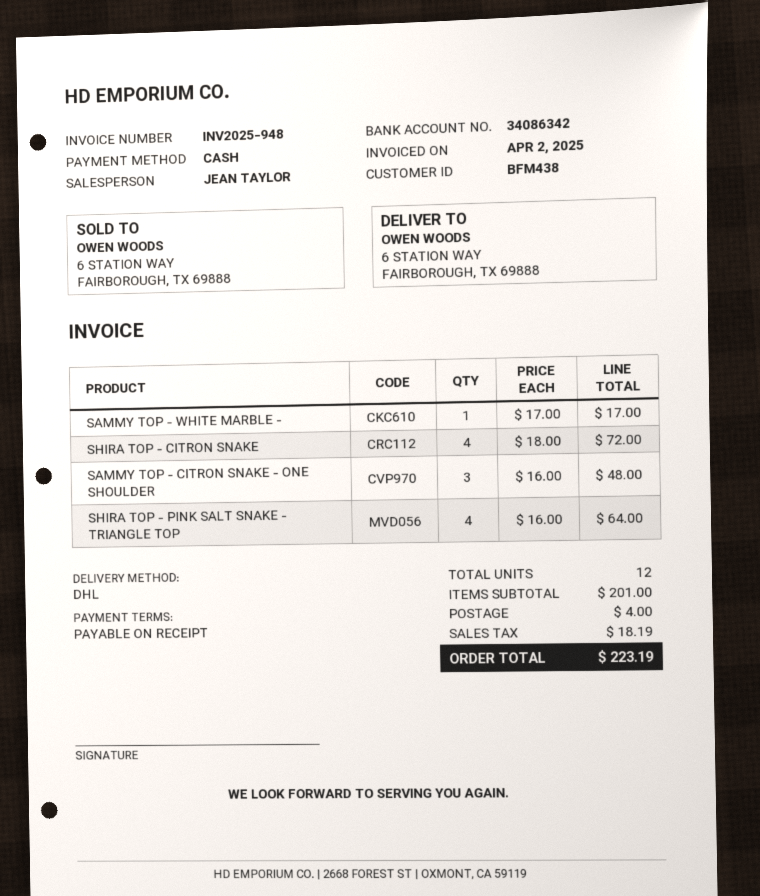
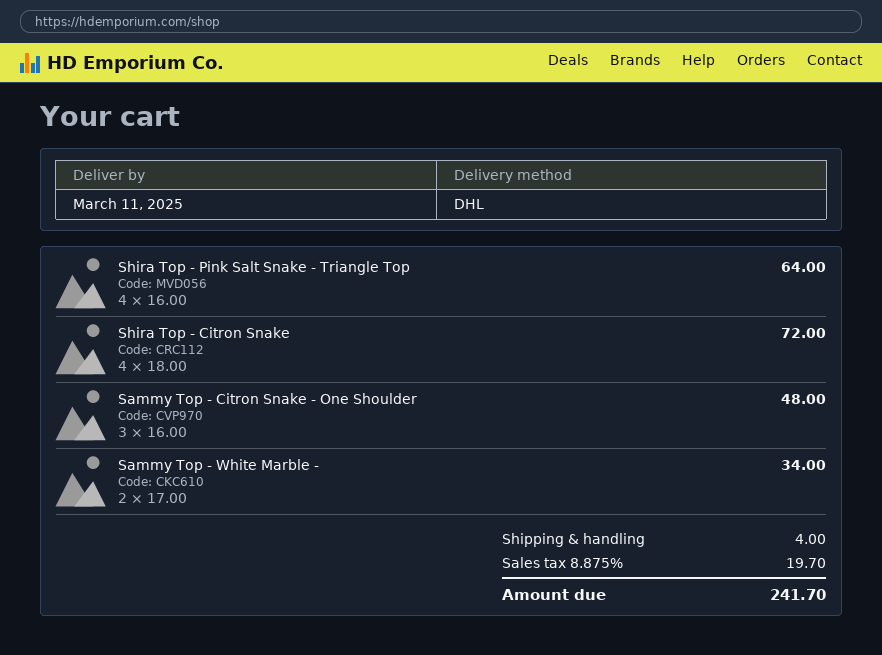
SAMMY TOP - WHITE MARBLE -: 1 x 17.00 = 17.00 -> 2 x 17.00 = 34.00
tax: 18.19 -> 19.70
total: 223.19 -> 241.70

